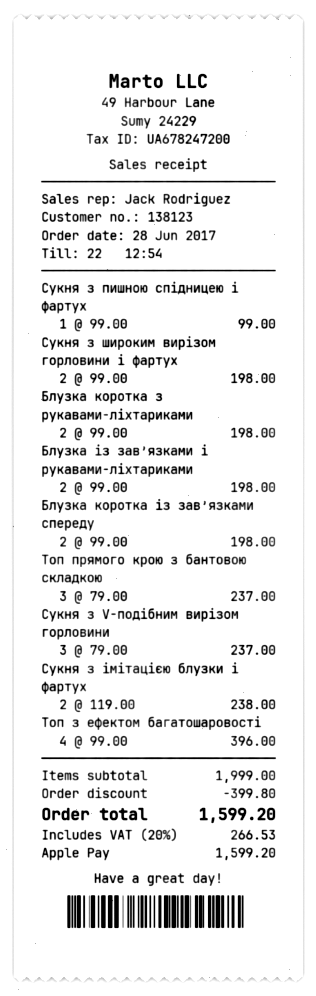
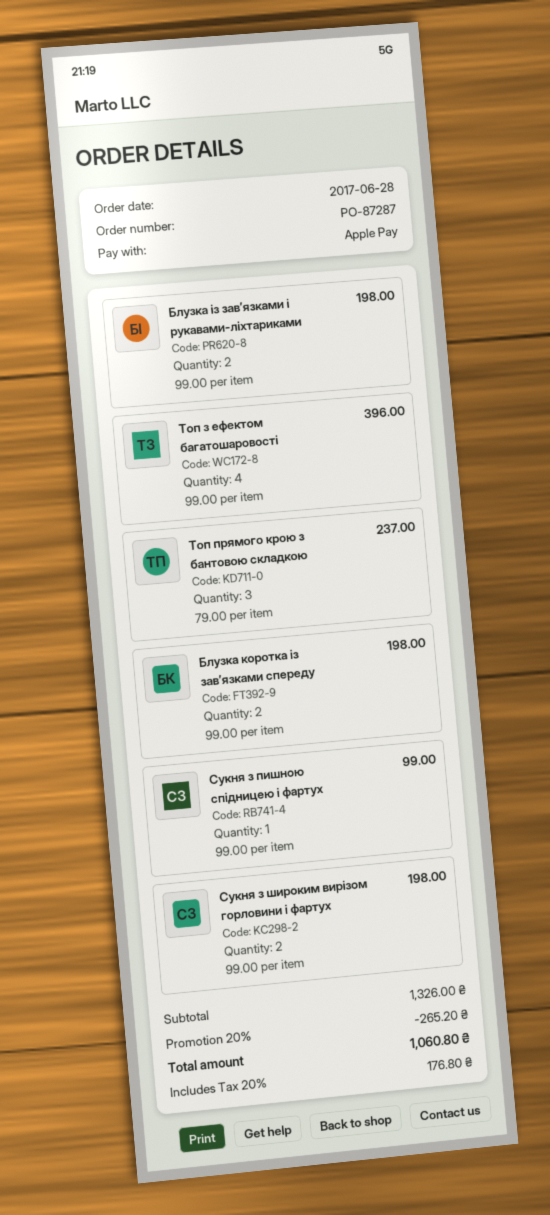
Блузка коротка з рукавами-ліхтариками: 2 x 99.00 = 198.00 -> none
Сукня з V-подібним вирізом горловини: 3 x 79.00 = 237.00 -> none
Сукня з імітацією блузки і фартух: 2 x 119.00 = 238.00 -> none
subtotal: 1999.00 -> 1326.00
discount: 399.80 -> 265.20
tax: 20% = 266.53 -> 20% = 176.80
total: 1599.20 -> 1060.80

